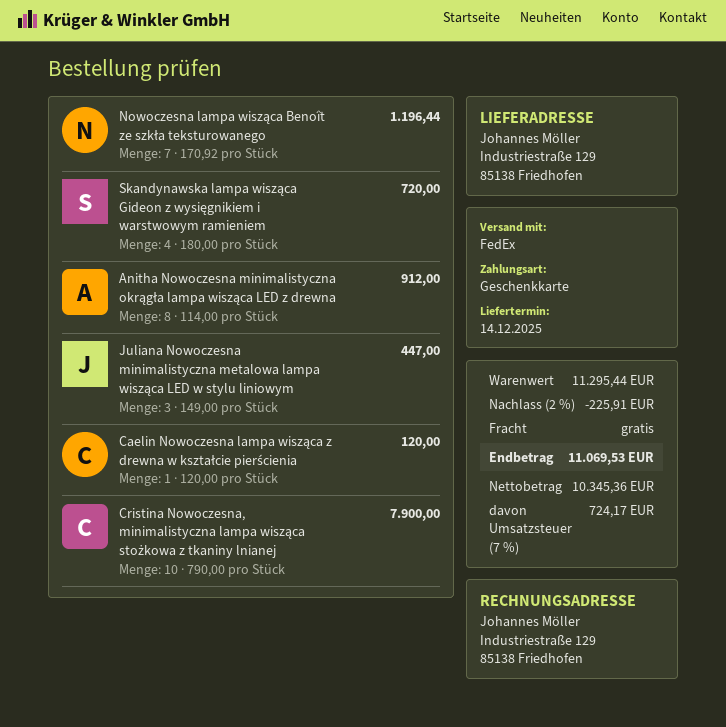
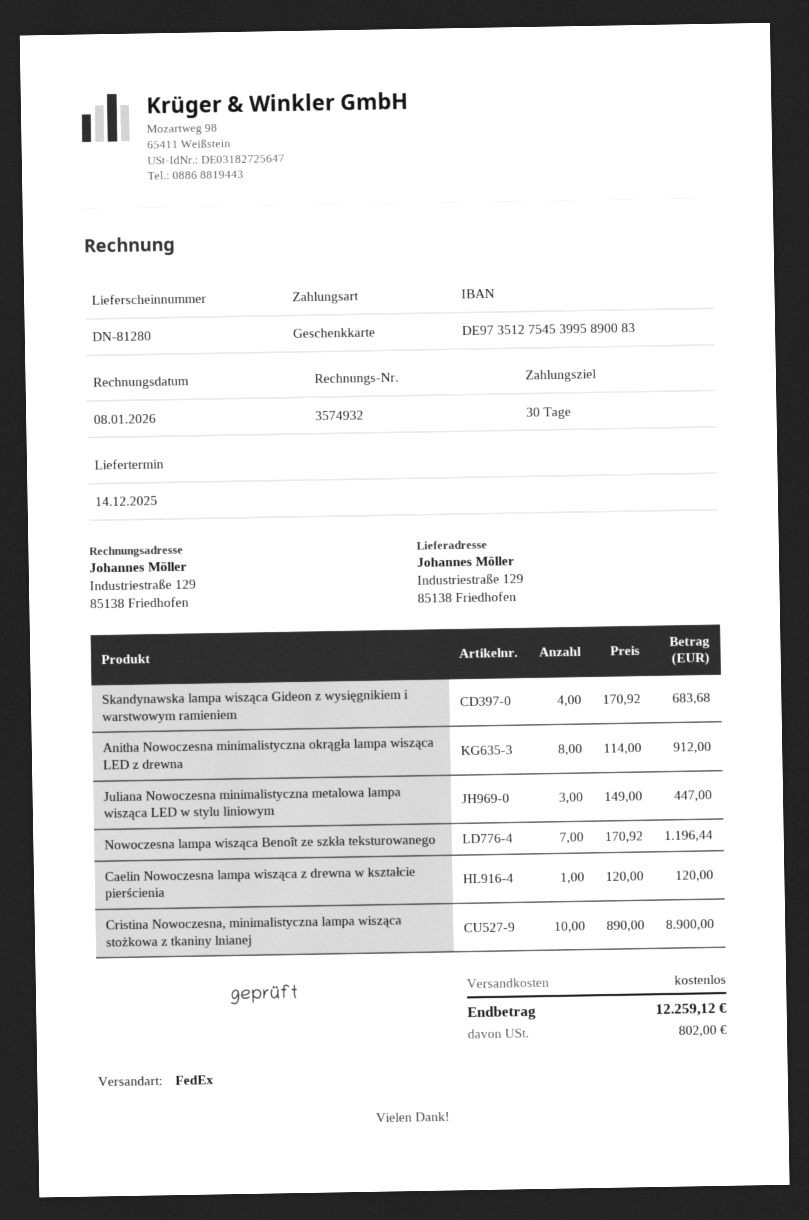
Skandynawska lampa wisząca Gideon z wysięgnikiem i warstwowym ramieniem: 4 x 180.00 = 720.00 -> 4 x 170.92 = 683.68
Cristina Nowoczesna, minimalistyczna lampa wisząca stożkowa z tkaniny lnianej: 10 x 790.00 = 7900.00 -> 10 x 890.00 = 8900.00
discount: 2% = 225.91 -> none
tax: 724.17 -> 802.00
total: 11069.53 -> 12259.12

